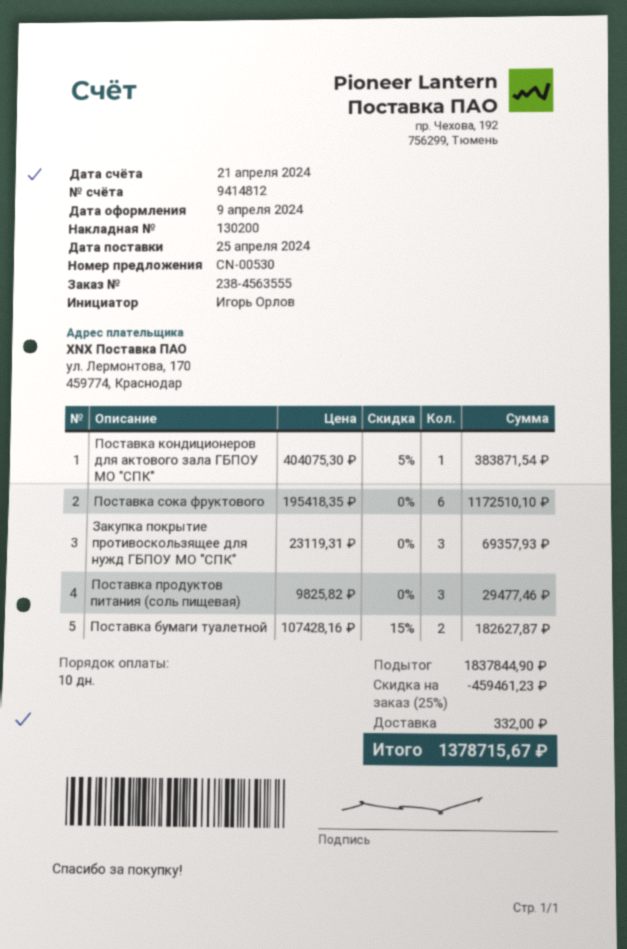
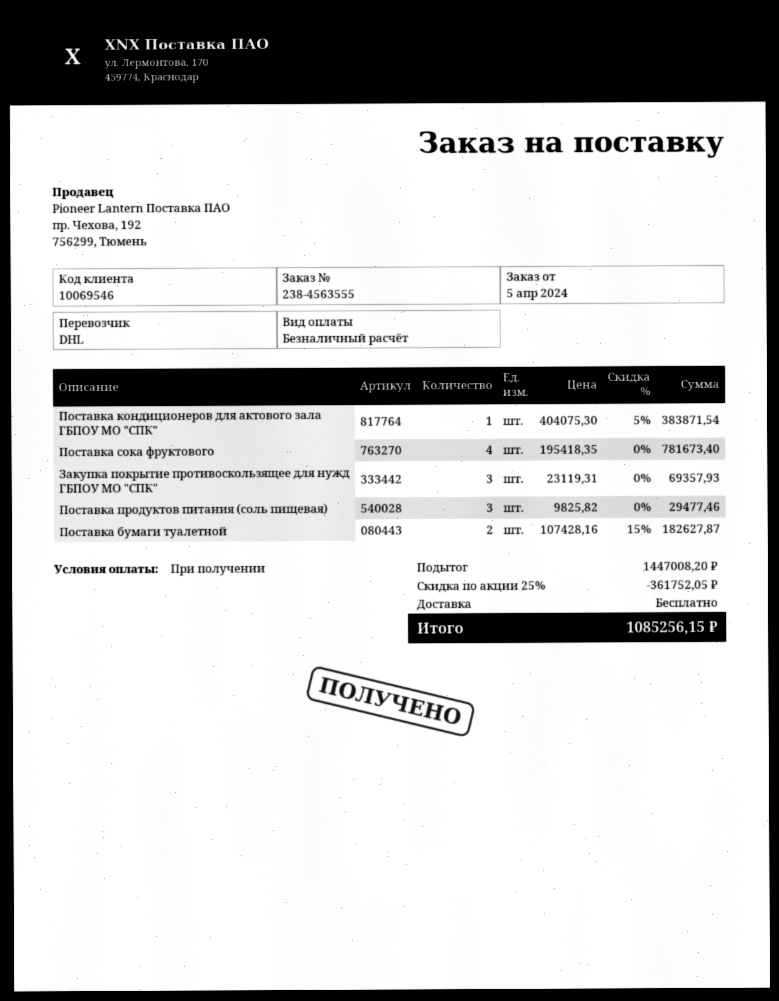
order date: 2024-04-09 -> 2024-04-05
payment terms: 10 days -> on receipt
Поставка сока фруктового: 6 x 195418.35 = 1172510.10 -> 4 x 195418.35 = 781673.40
subtotal: 1837844.90 -> 1447008.20
discount: 25% = 459461.23 -> 25% = 361752.05
shipping: 332.00 -> 0.00
total: 1378715.67 -> 1085256.15

